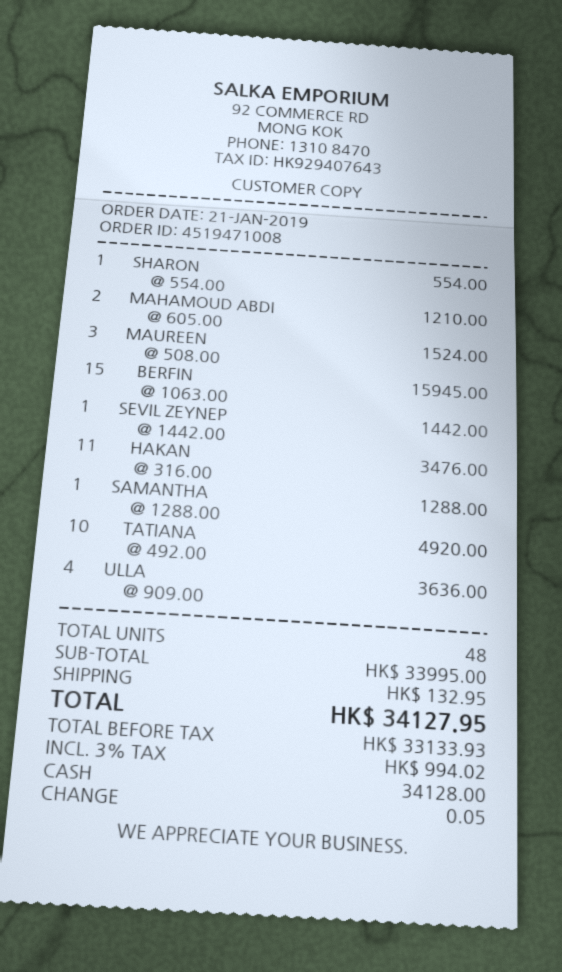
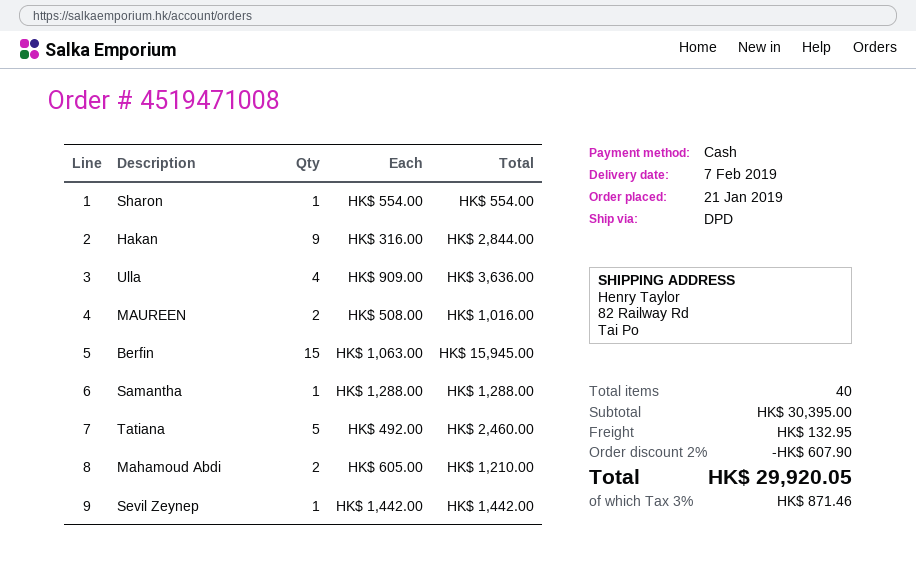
MAUREEN: 3 x 508.00 = 1524.00 -> 2 x 508.00 = 1016.00
HAKAN: 11 x 316.00 = 3476.00 -> 9 x 316.00 = 2844.00
TATIANA: 10 x 492.00 = 4920.00 -> 5 x 492.00 = 2460.00
total quantity: 48 -> 40
subtotal: 33995.00 -> 30395.00
discount: none -> 2% = 607.90
tax: 3% = 994.02 -> 3% = 871.46
total: 34127.95 -> 29920.05

